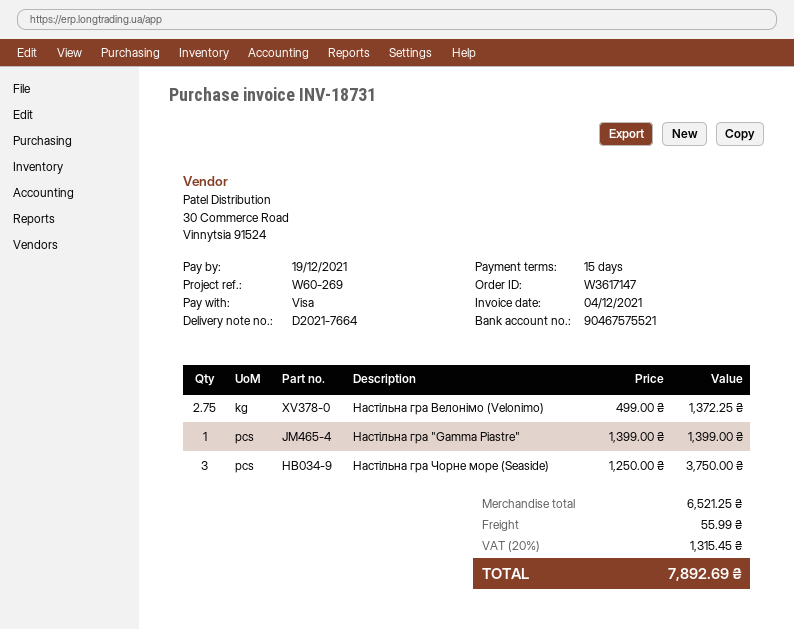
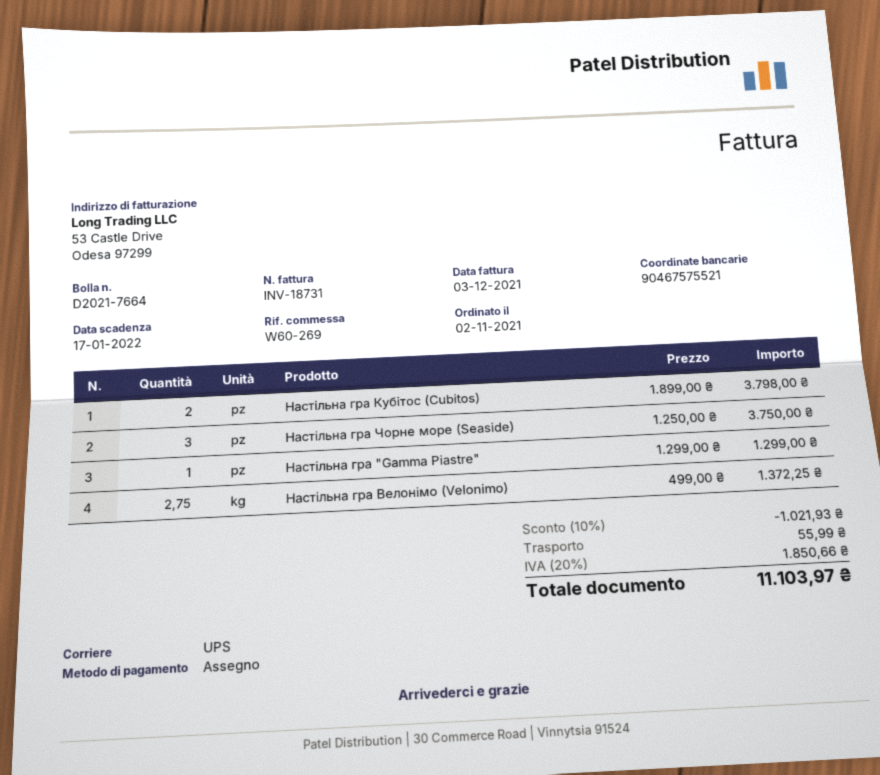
invoice date: 2021-12-04 -> 2021-12-03
due date: 2021-12-19 -> 2022-01-17
payment method: Visa -> cheque
Настільна гра "Gamma Piastre": 1 x 1399.00 = 1399.00 -> 1 x 1299.00 = 1299.00
Настільна гра Кубітос (Cubitos): none -> 2 x 1899.00 = 3798.00
discount: none -> 10% = 1021.93
tax: 20% = 1315.45 -> 20% = 1850.66
total: 7892.69 -> 11103.97

